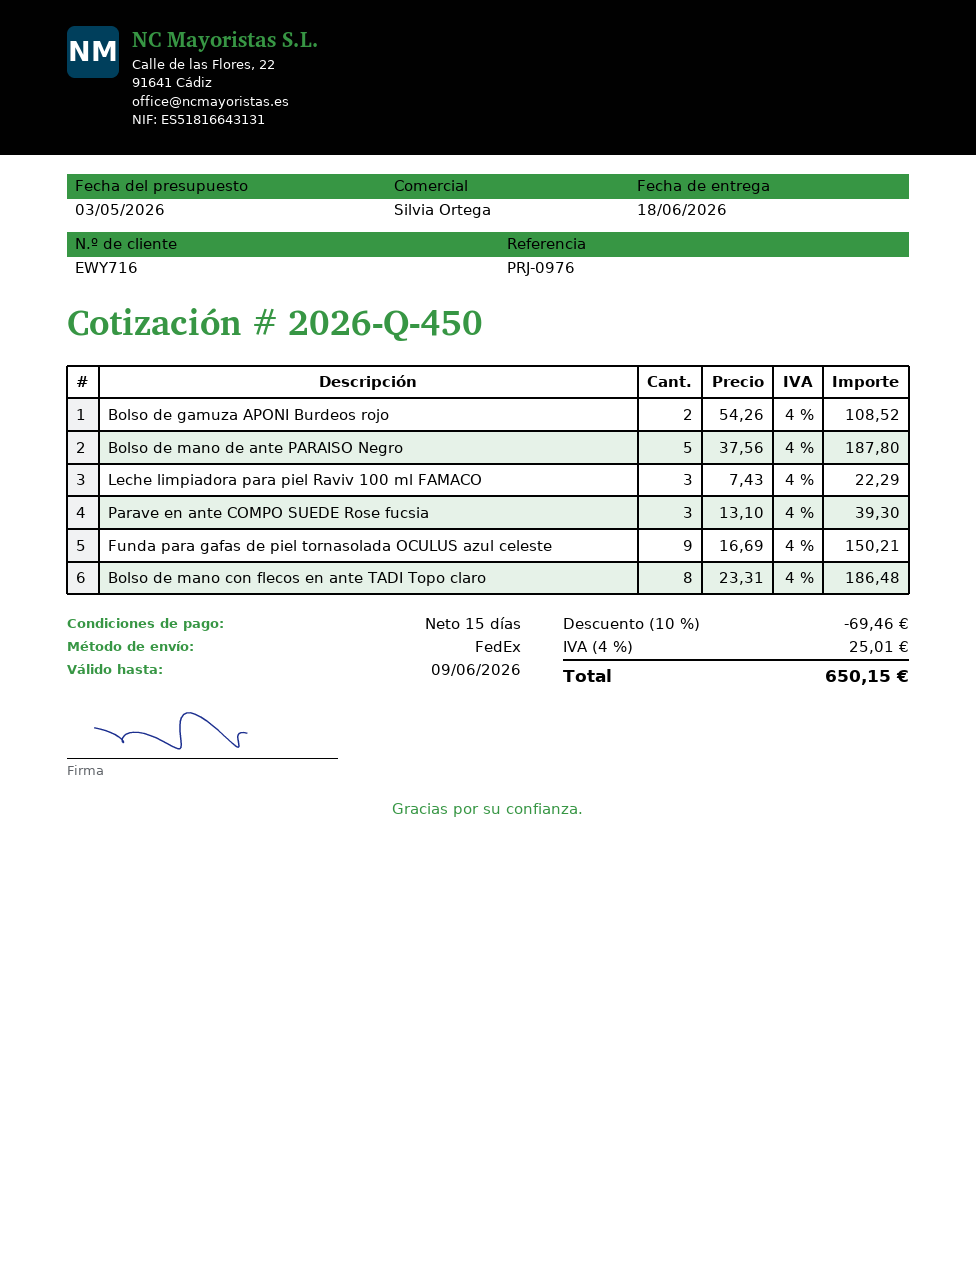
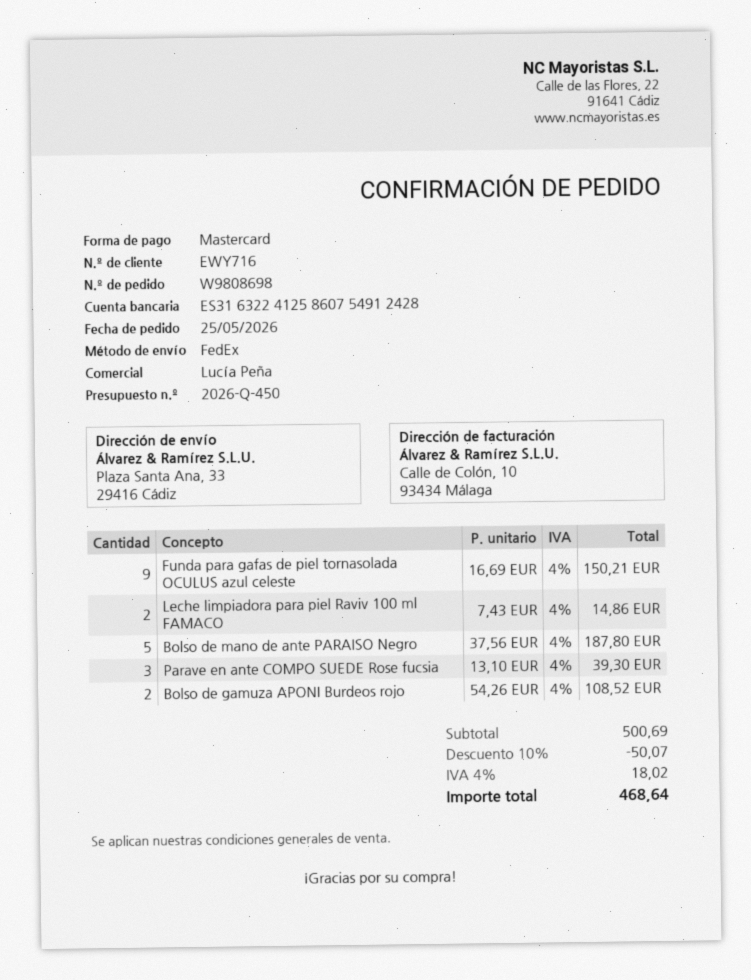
sales rep: Silvia Ortega -> Lucía Peña
Leche limpiadora para piel Raviv 100 ml FAMACO: 3 x 7.43 = 22.29 -> 2 x 7.43 = 14.86
Bolso de mano con flecos en ante TADI Topo claro: 8 x 23.31 = 186.48 -> none
discount: 10% = 69.46 -> 10% = 50.07
tax: 4% = 25.01 -> 4% = 18.02
total: 650.15 -> 468.64

